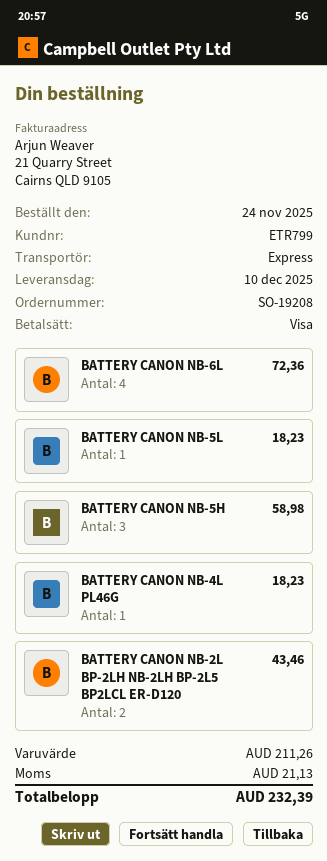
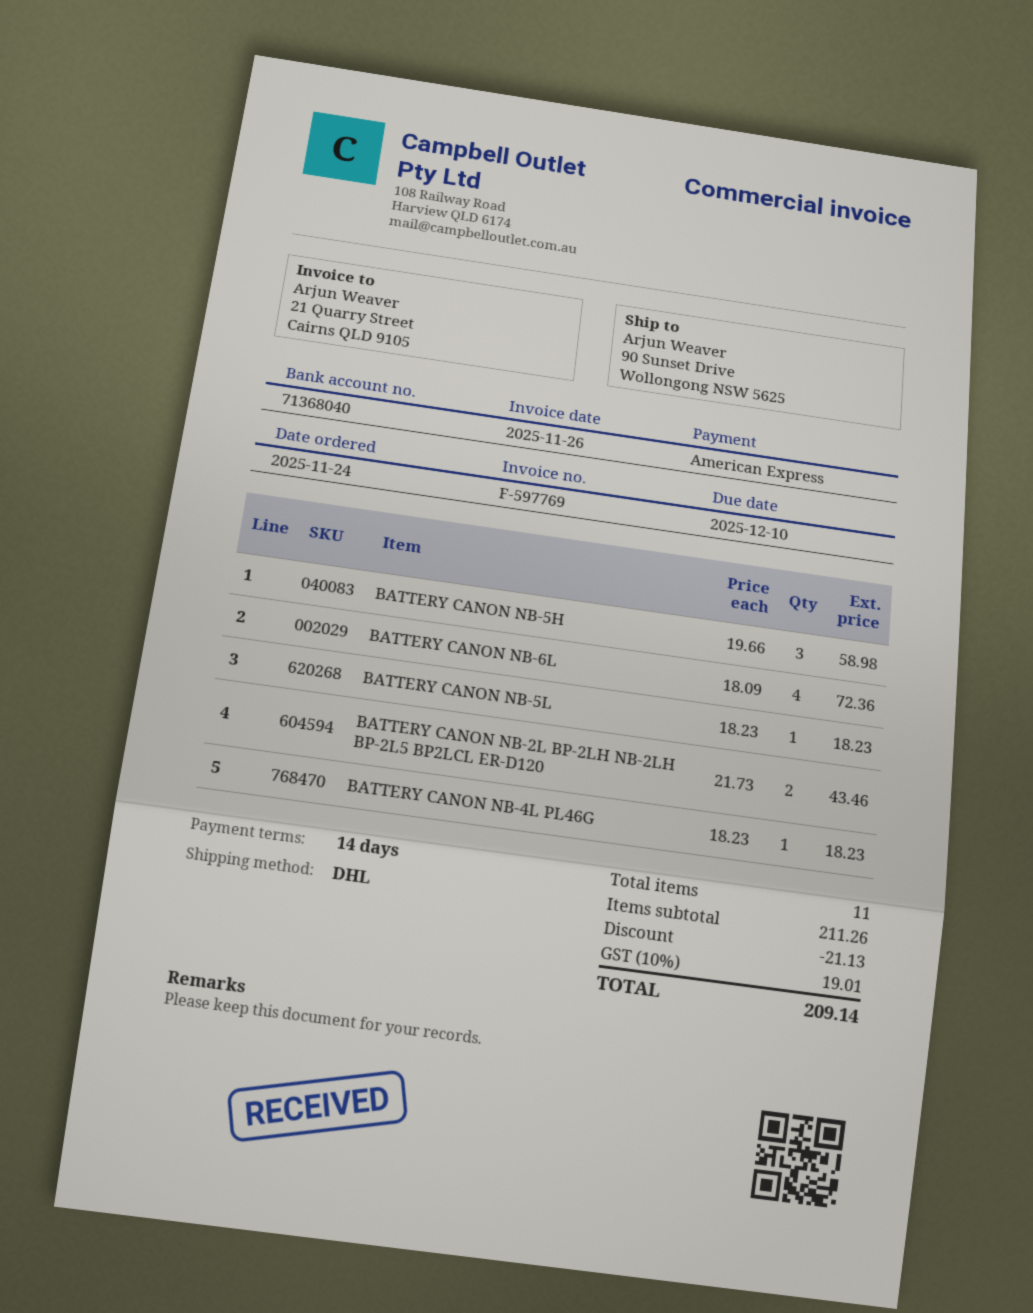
payment method: Visa -> American Express
shipping method: express -> DHL
discount: none -> 21.13
tax: 21.13 -> 19.01
total: 232.39 -> 209.14

